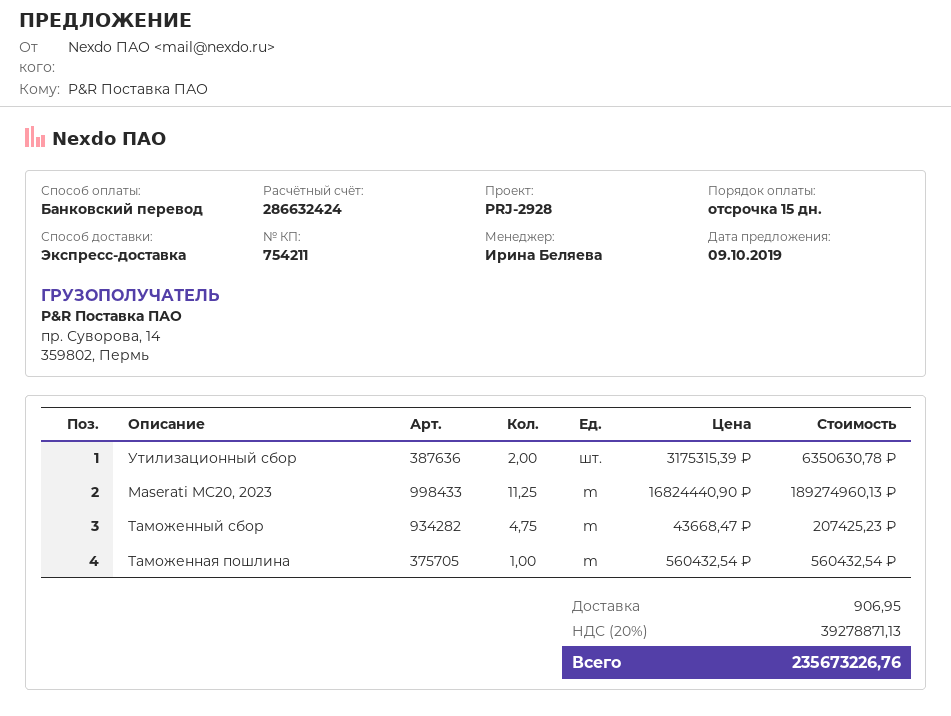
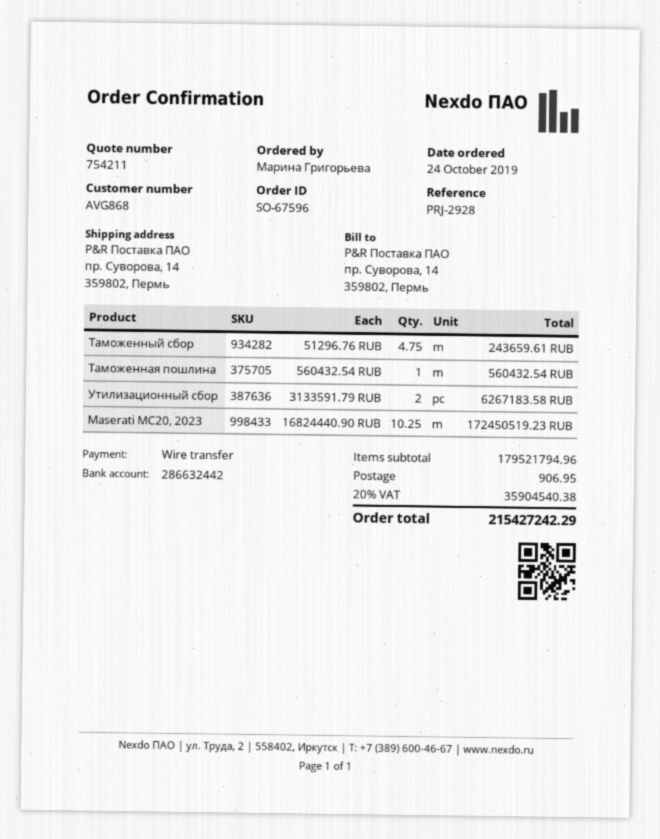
bank account: 286632424 -> 286632442
Утилизационный сбор: 2 x 3175315.39 = 6350630.78 -> 2 x 3133591.79 = 6267183.58
Maserati MC20, 2023: 11.25 x 16824440.90 = 189274960.13 -> 10.25 x 16824440.90 = 172450519.23
Таможенный сбор: 4.75 x 43668.47 = 207425.23 -> 4.75 x 51296.76 = 243659.61
tax: 20% = 39278871.13 -> 20% = 35904540.38
total: 235673226.76 -> 215427242.29

